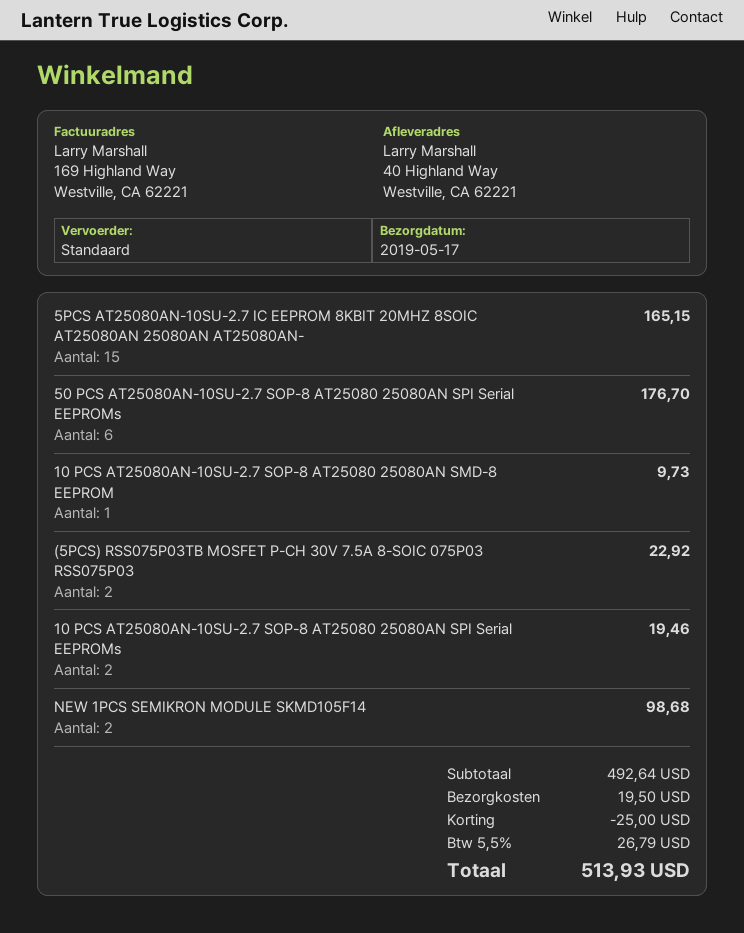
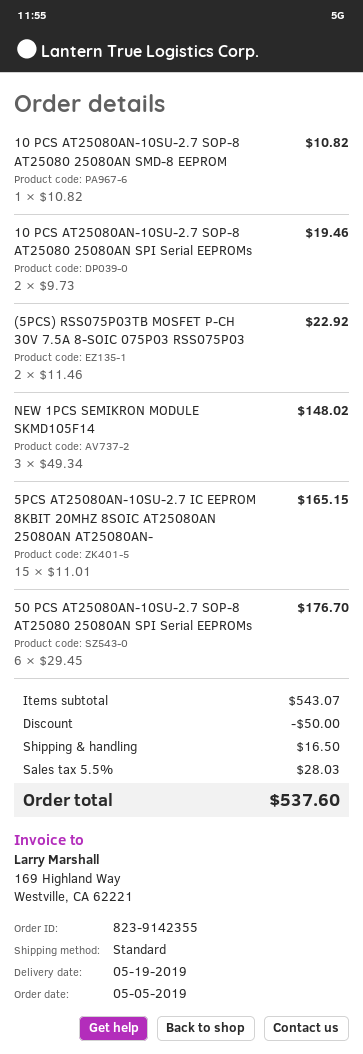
delivery date: 2019-05-17 -> 2019-05-19
10 PCS AT25080AN-10SU-2.7 SOP-8 AT25080 25080AN SMD-8 EEPROM: 1 for 9.73 -> 1 for 10.82
NEW 1PCS SEMIKRON MODULE SKMD105F14: 2 for 98.68 -> 3 for 148.02
subtotal: 492.64 -> 543.07
discount: 25.00 -> 50.00
shipping: 19.50 -> 16.50
tax: 5.5% = 26.79 -> 5.5% = 28.03
total: 513.93 -> 537.60

